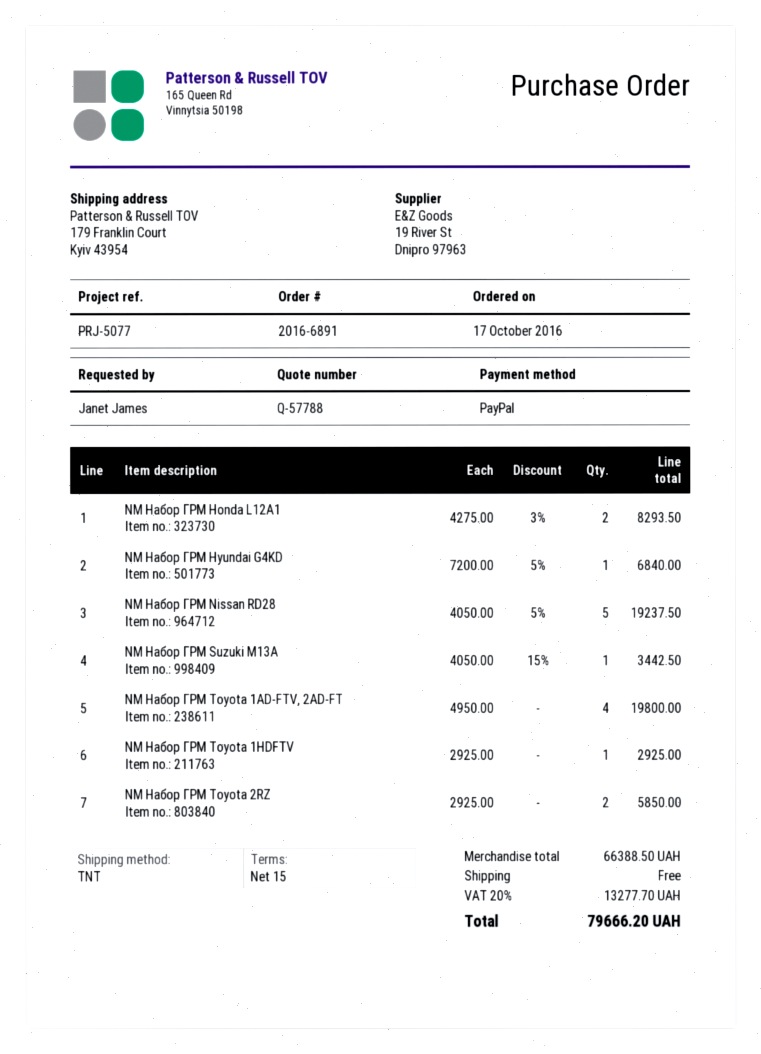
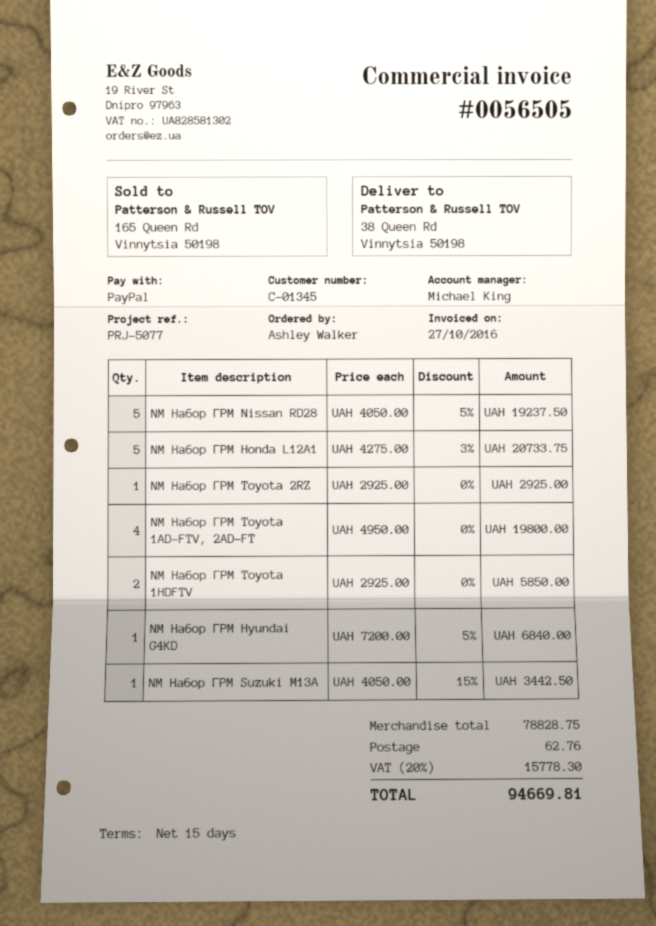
ordered by: Janet James -> Ashley Walker
ship to: 179 Franklin Court, Kyiv 43954 -> 38 Queen Rd, Vinnytsia 50198
NM Набор ГРМ Honda L12A1: 2 x 4275.00 - 3% = 8293.50 -> 5 x 4275.00 - 3% = 20733.75
NM Набор ГРМ Toyota 1HDFTV: 1 x 2925.00 = 2925.00 -> 2 x 2925.00 = 5850.00
NM Набор ГРМ Toyota 2RZ: 2 x 2925.00 = 5850.00 -> 1 x 2925.00 = 2925.00
subtotal: 66388.50 -> 78828.75
shipping: 0.00 -> 62.76
tax: 20% = 13277.70 -> 20% = 15778.30
total: 79666.20 -> 94669.81

